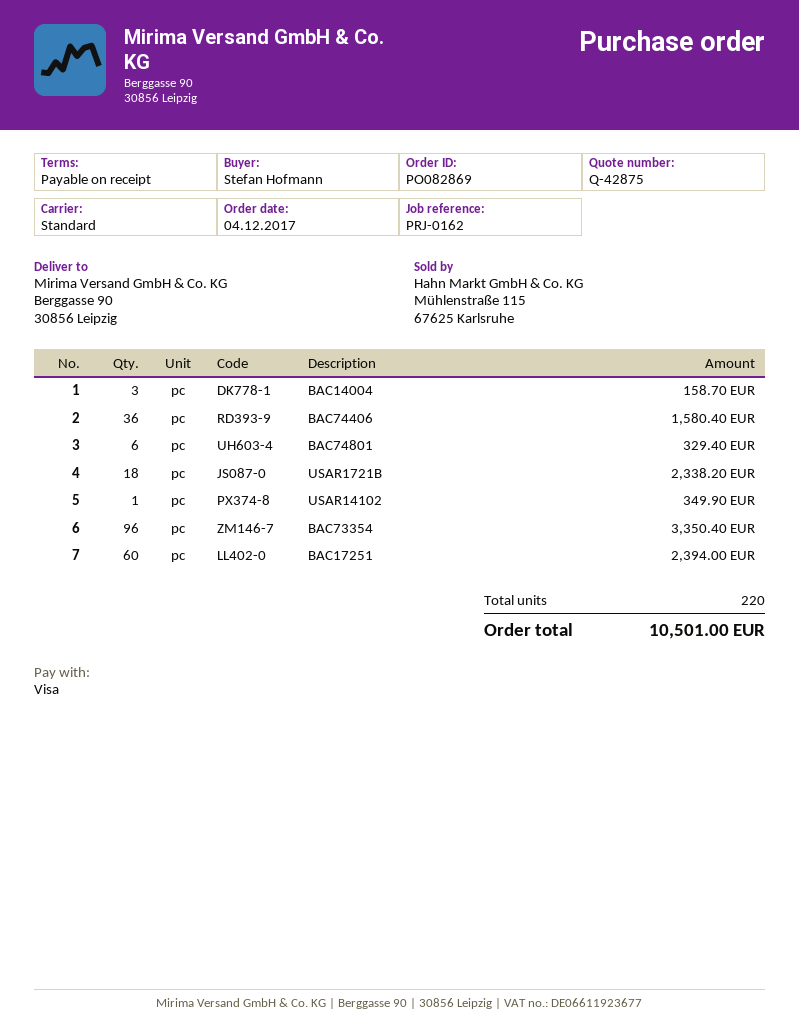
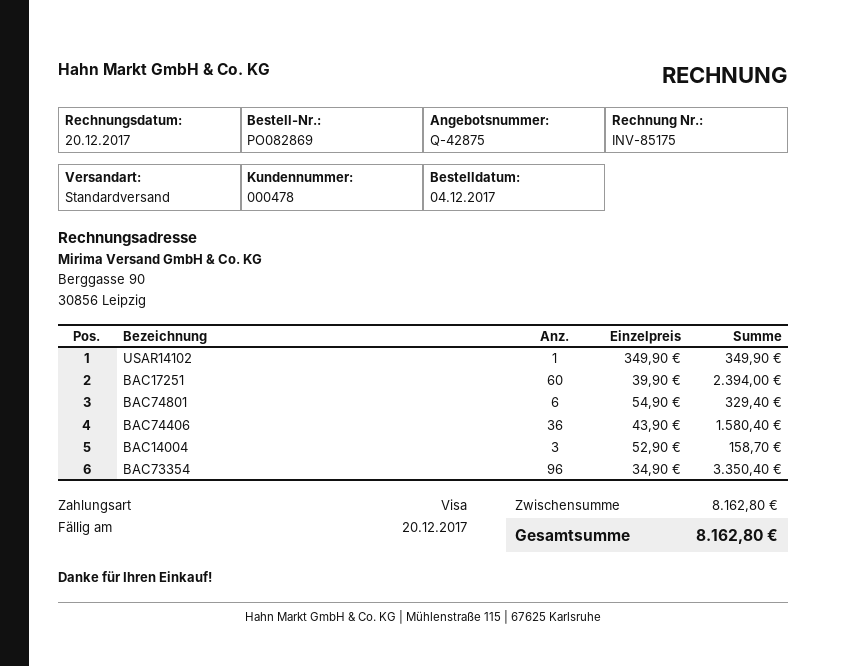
USAR1721B: 18 for 2338.20 -> none
total: 10501.00 -> 8162.80

